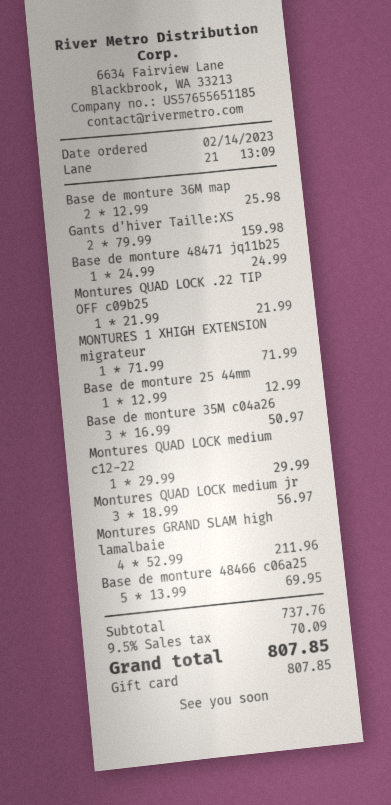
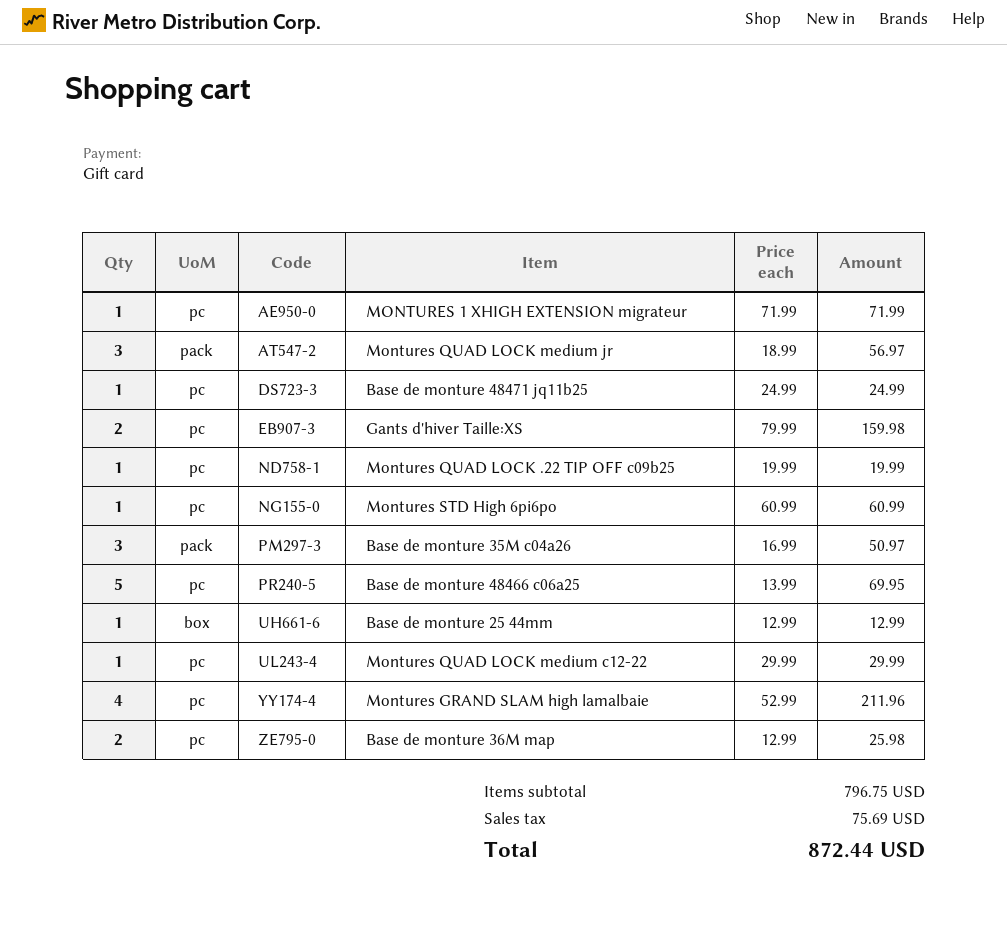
Montures QUAD LOCK .22 TIP OFF c09b25: 1 x 21.99 = 21.99 -> 1 x 19.99 = 19.99
Montures STD High 6pi6po: none -> 1 x 60.99 = 60.99
subtotal: 737.76 -> 796.75
tax: 70.09 -> 75.69
total: 807.85 -> 872.44

